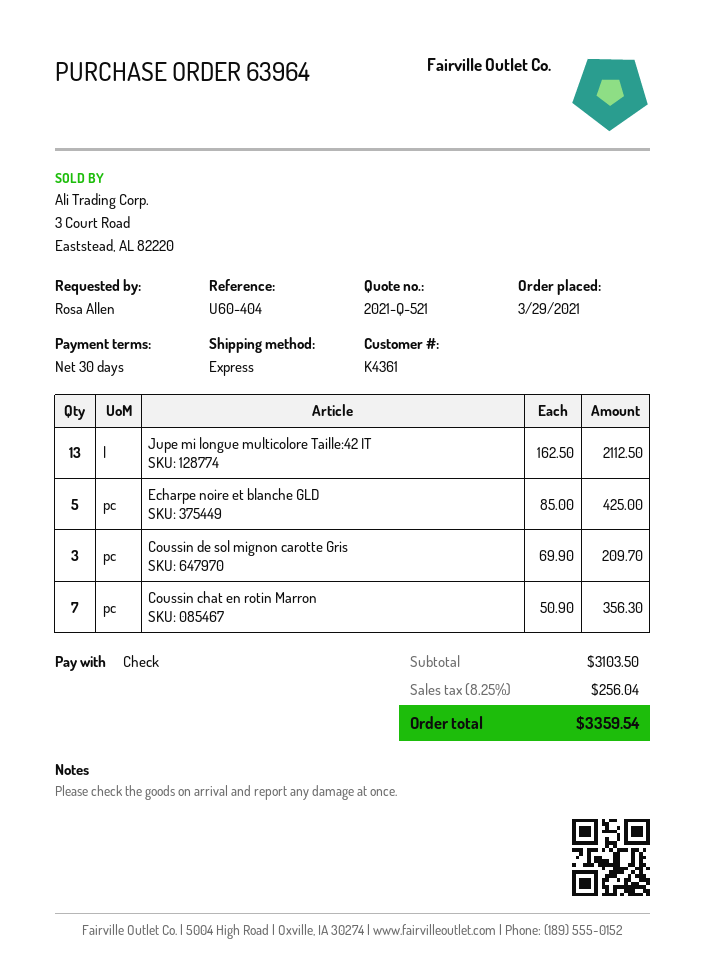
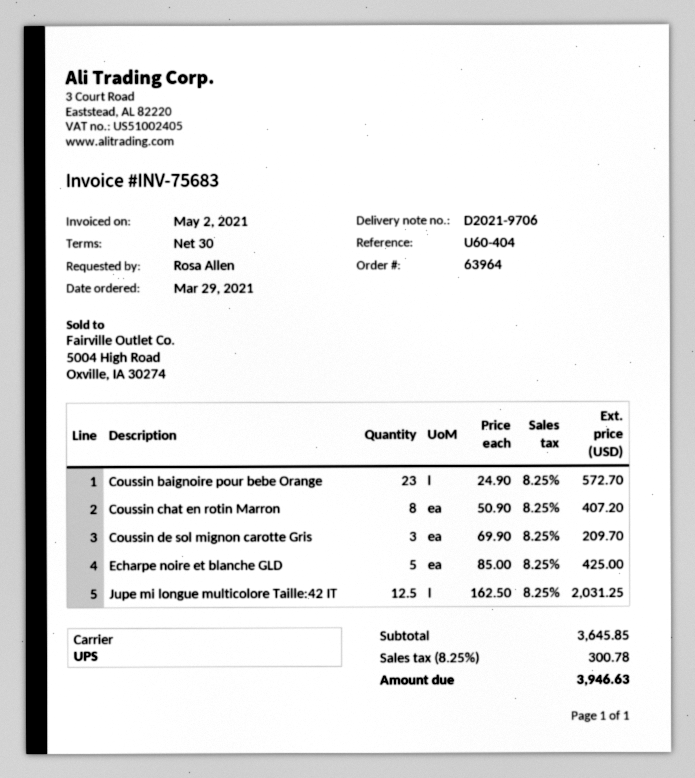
shipping method: express -> UPS
Jupe mi longue multicolore Taille:42 IT: 13 x 162.50 = 2112.50 -> 12.5 x 162.50 = 2031.25
Coussin chat en rotin Marron: 7 x 50.90 = 356.30 -> 8 x 50.90 = 407.20
Coussin baignoire pour bebe Orange: none -> 23 x 24.90 = 572.70
subtotal: 3103.50 -> 3645.85
tax: 8.25% = 256.04 -> 8.25% = 300.78
total: 3359.54 -> 3946.63

